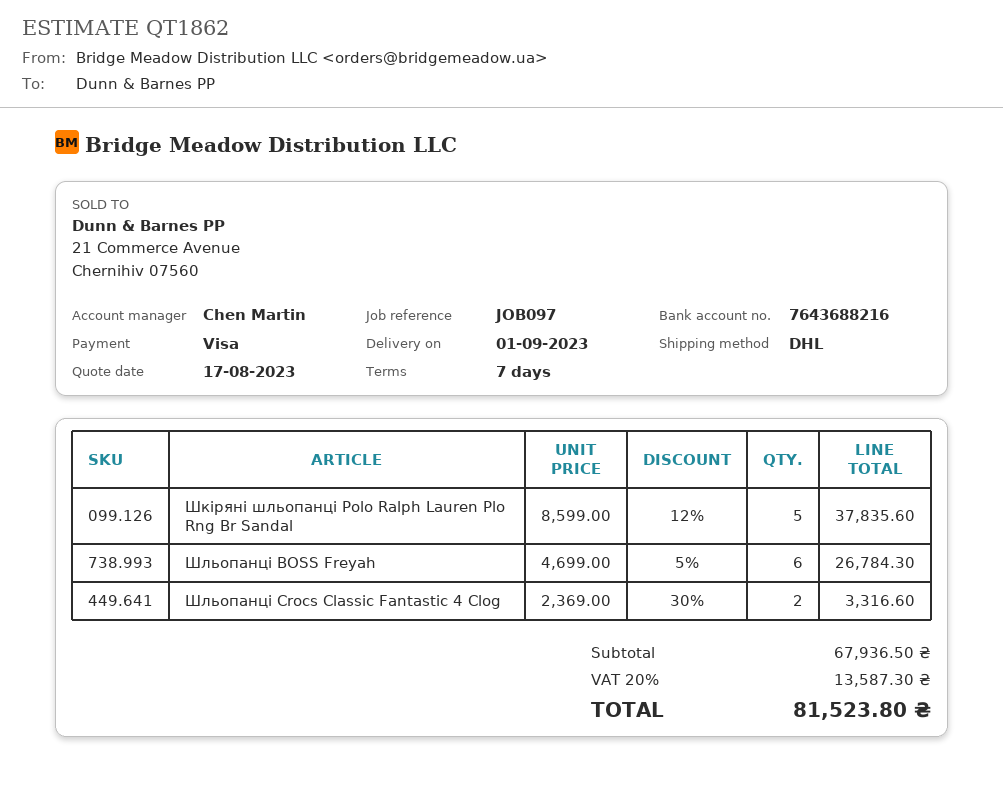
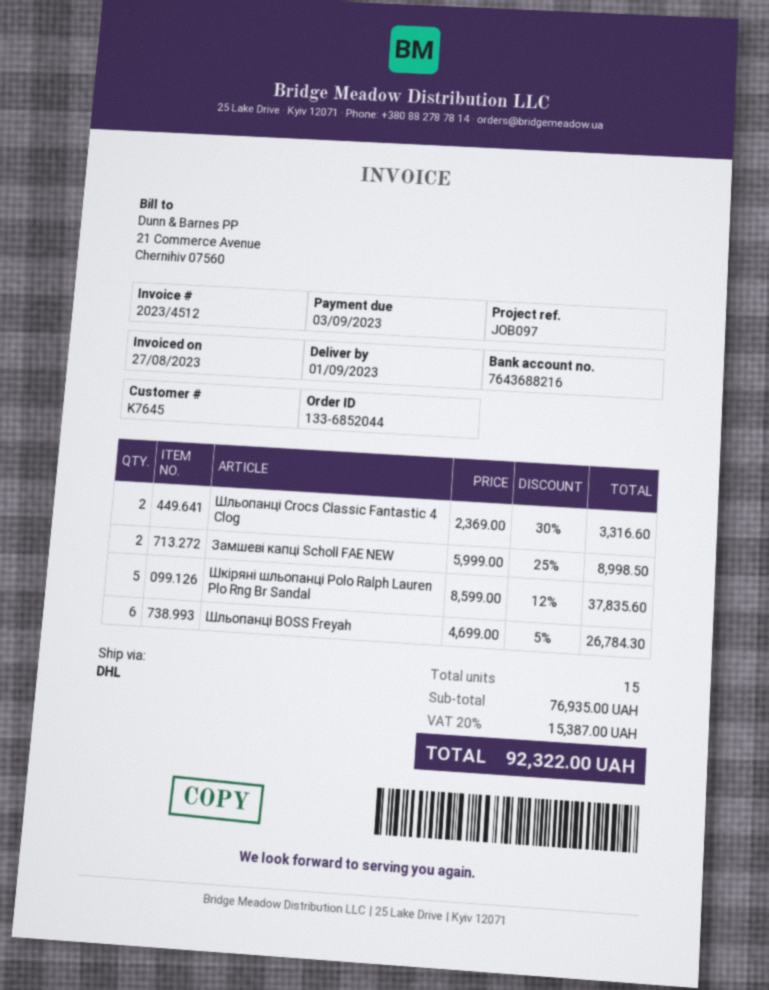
Замшеві капці Scholl FAE NEW: none -> 2 x 5999.00 - 25% = 8998.50
subtotal: 67936.50 -> 76935.00
tax: 20% = 13587.30 -> 20% = 15387.00
total: 81523.80 -> 92322.00

